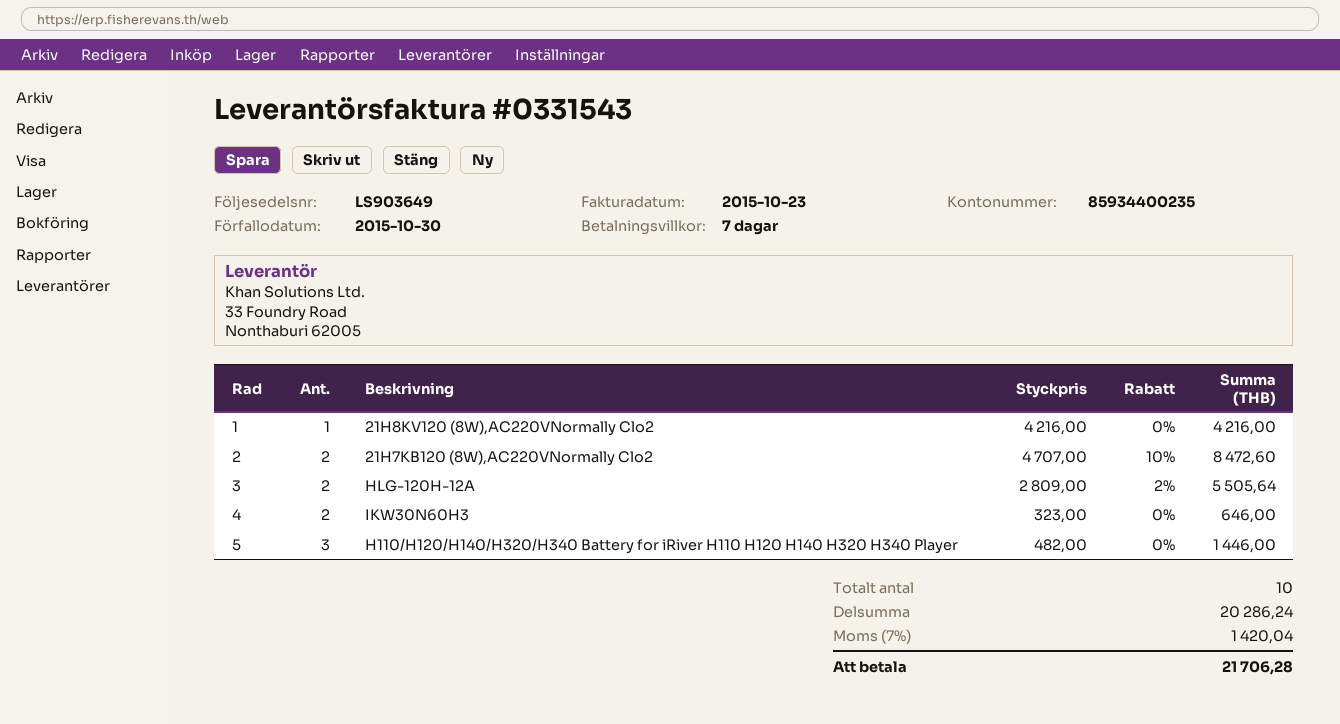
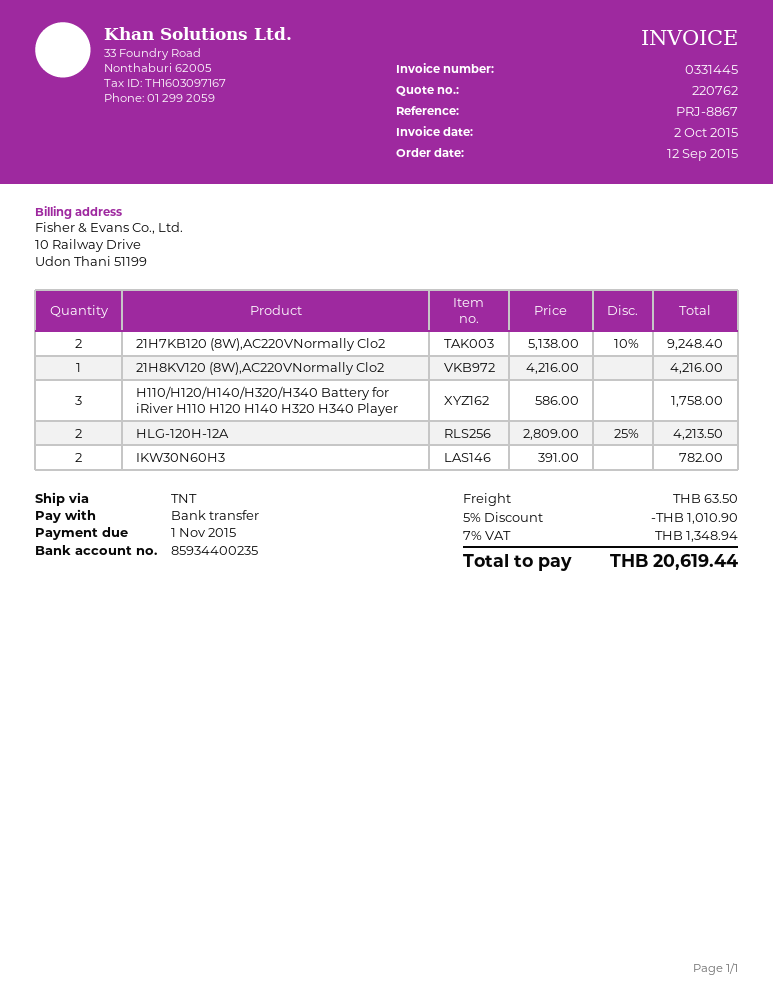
invoice number: 0331543 -> 0331445
invoice date: 2015-10-23 -> 2015-10-02
due date: 2015-10-30 -> 2015-11-01
21H7KB120 (8W),AC220VNormally Clo2: 2 x 4707.00 - 10% = 8472.60 -> 2 x 5138.00 - 10% = 9248.40
HLG-120H-12A: 2 x 2809.00 - 2% = 5505.64 -> 2 x 2809.00 - 25% = 4213.50
IKW30N60H3: 2 x 323.00 = 646.00 -> 2 x 391.00 = 782.00
H110/H120/H140/H320/H340 Battery for iRiver H110 H120 H140 H320 H340 Player: 3 x 482.00 = 1446.00 -> 3 x 586.00 = 1758.00
discount: none -> 5% = 1010.90
shipping: none -> 63.50
tax: 7% = 1420.04 -> 7% = 1348.94
total: 21706.28 -> 20619.44

